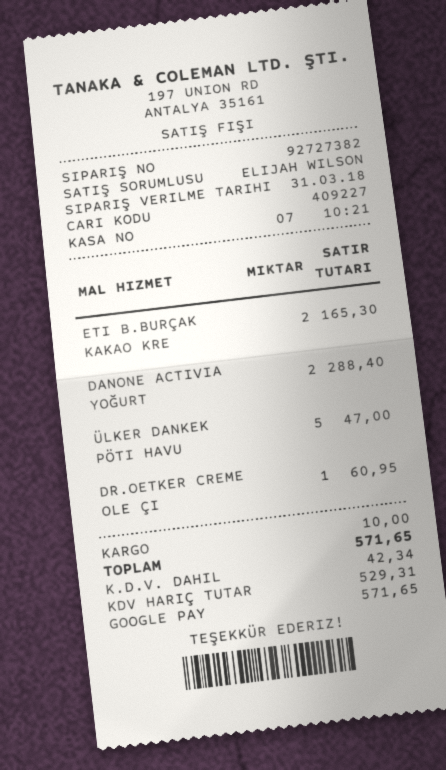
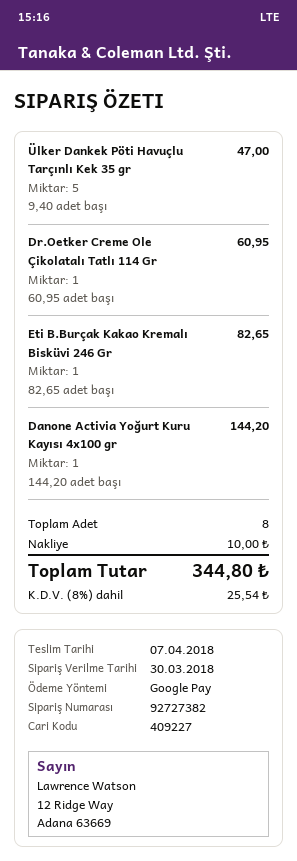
order date: 2018-03-31 -> 2018-03-30
ETI B.BURÇAK KAKAO KRE: 2 for 165.30 -> 1 for 82.65
DANONE ACTIVIA YOĞURT: 2 for 288.40 -> 1 for 144.20
tax: 42.34 -> 25.54
total: 571.65 -> 344.80

